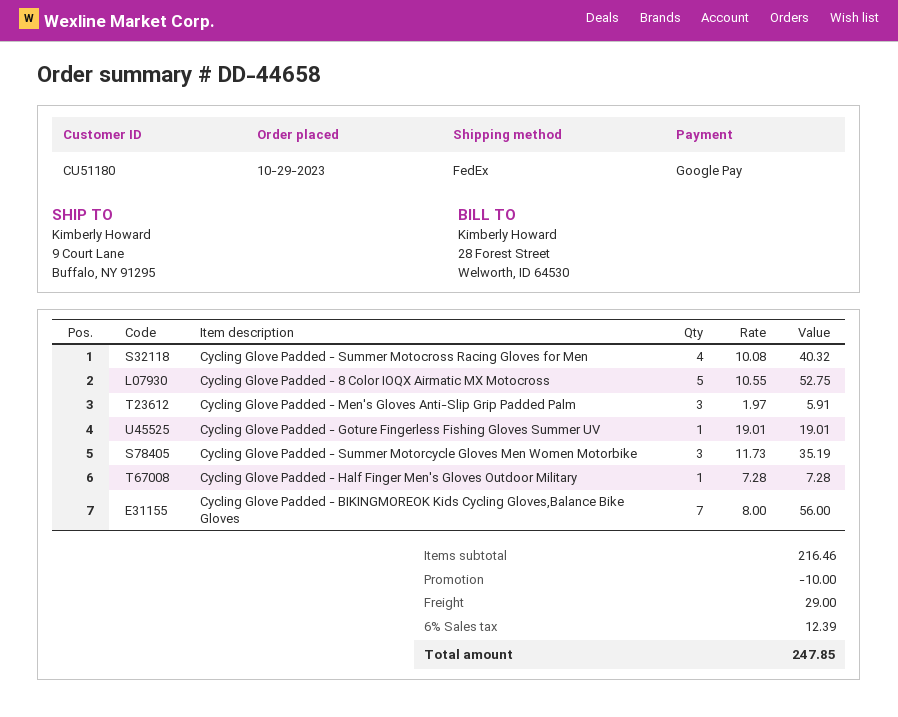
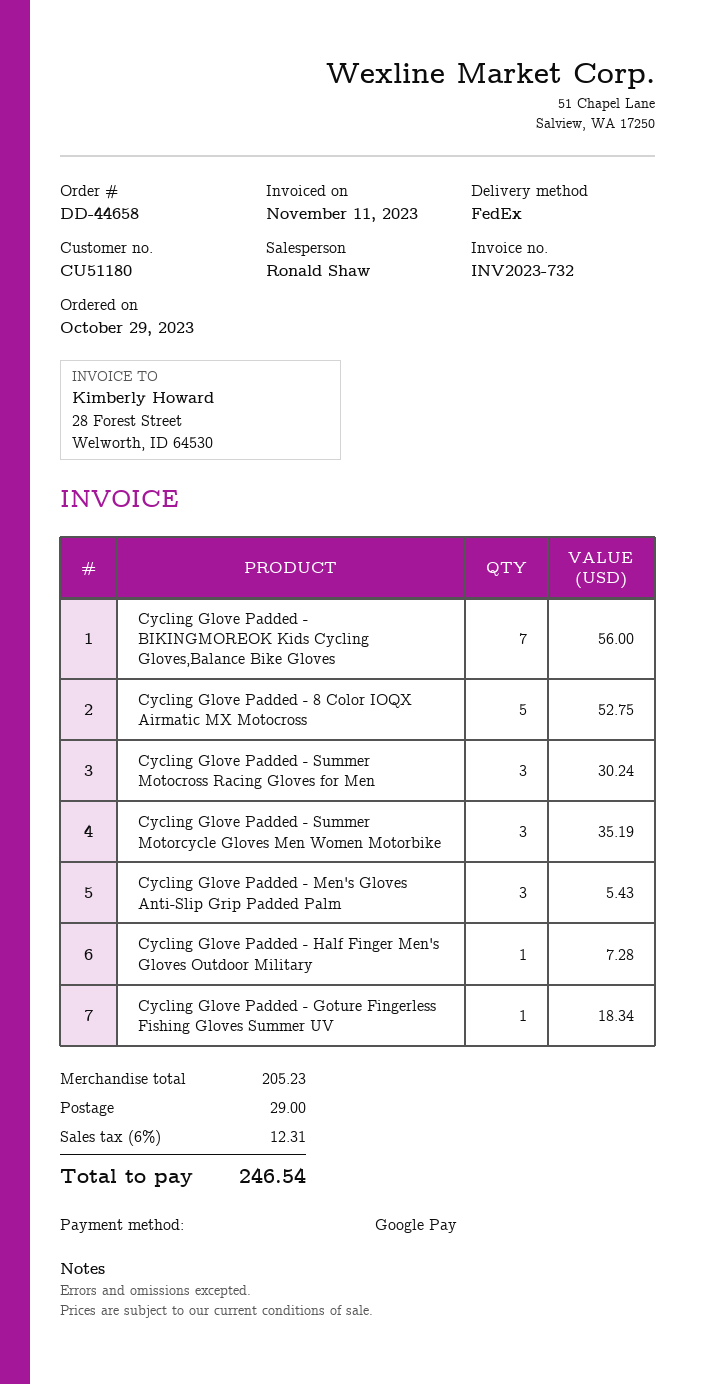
Cycling Glove Padded - Summer Motocross Racing Gloves for Men: 4 for 40.32 -> 3 for 30.24
Cycling Glove Padded - Men's Gloves Anti-Slip Grip Padded Palm: 3 for 5.91 -> 3 for 5.43
Cycling Glove Padded - Goture Fingerless Fishing Gloves Summer UV: 1 for 19.01 -> 1 for 18.34
subtotal: 216.46 -> 205.23
discount: 10.00 -> none
tax: 6% = 12.39 -> 6% = 12.31
total: 247.85 -> 246.54

